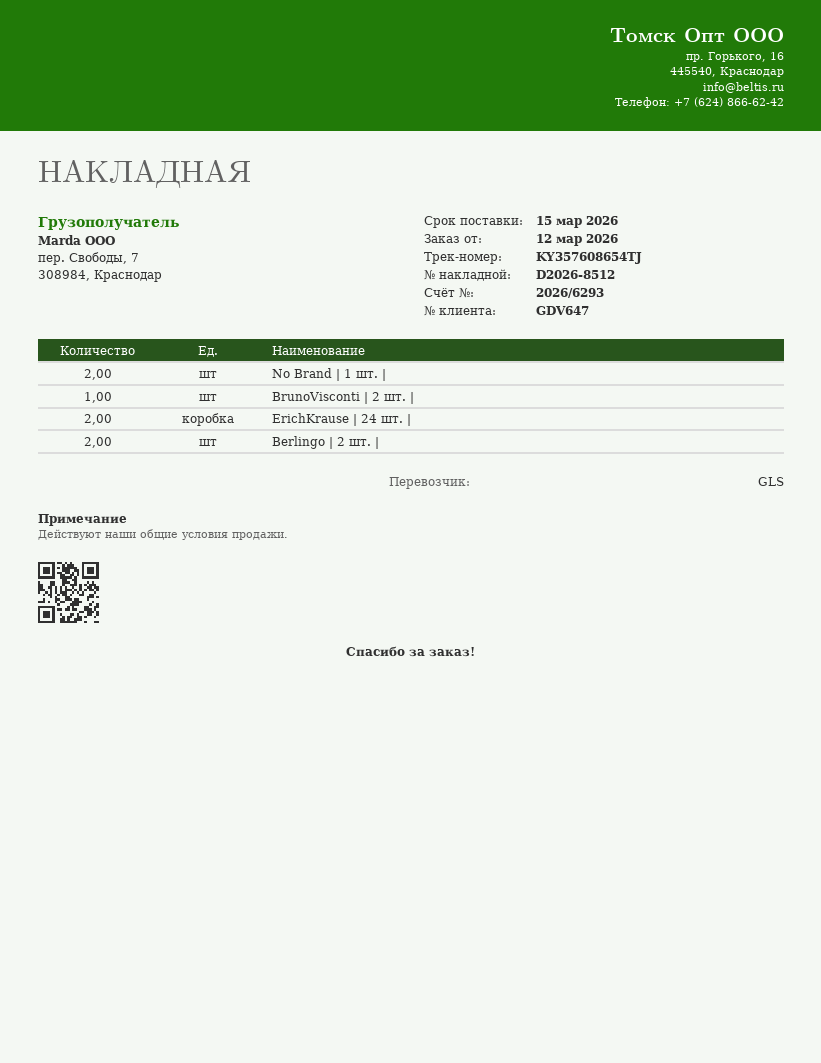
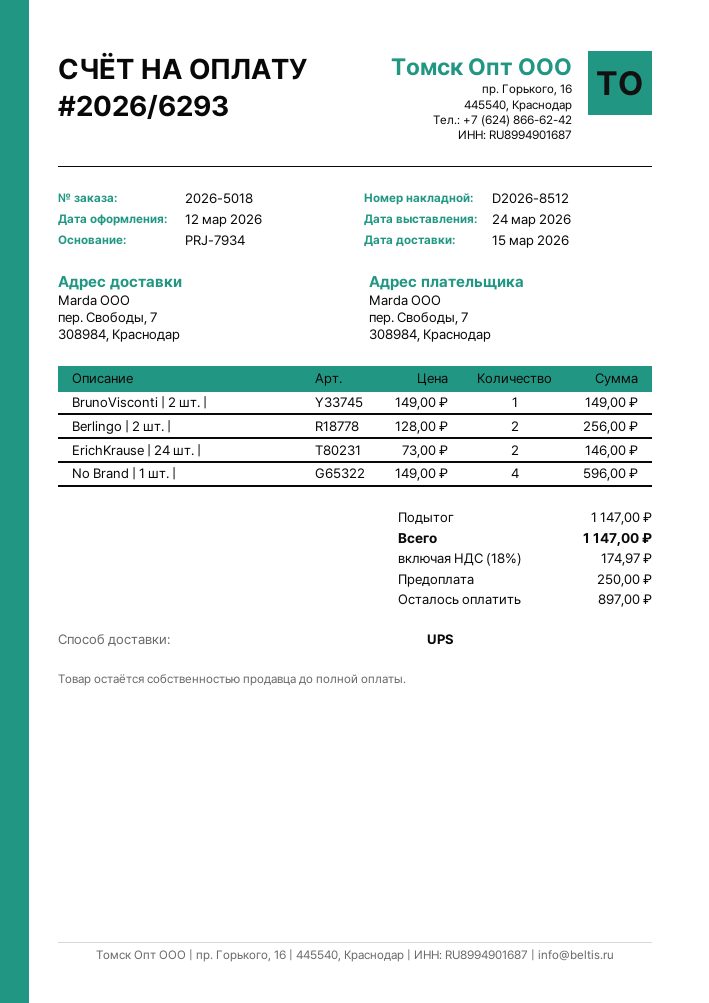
shipping method: GLS -> UPS
No Brand | 1 шт. |: 2 -> 4

